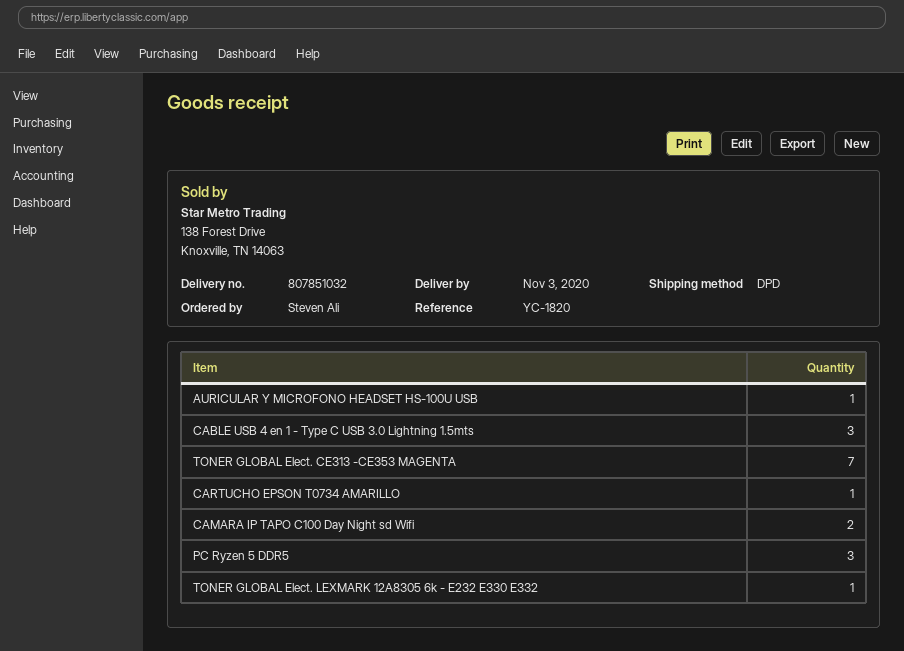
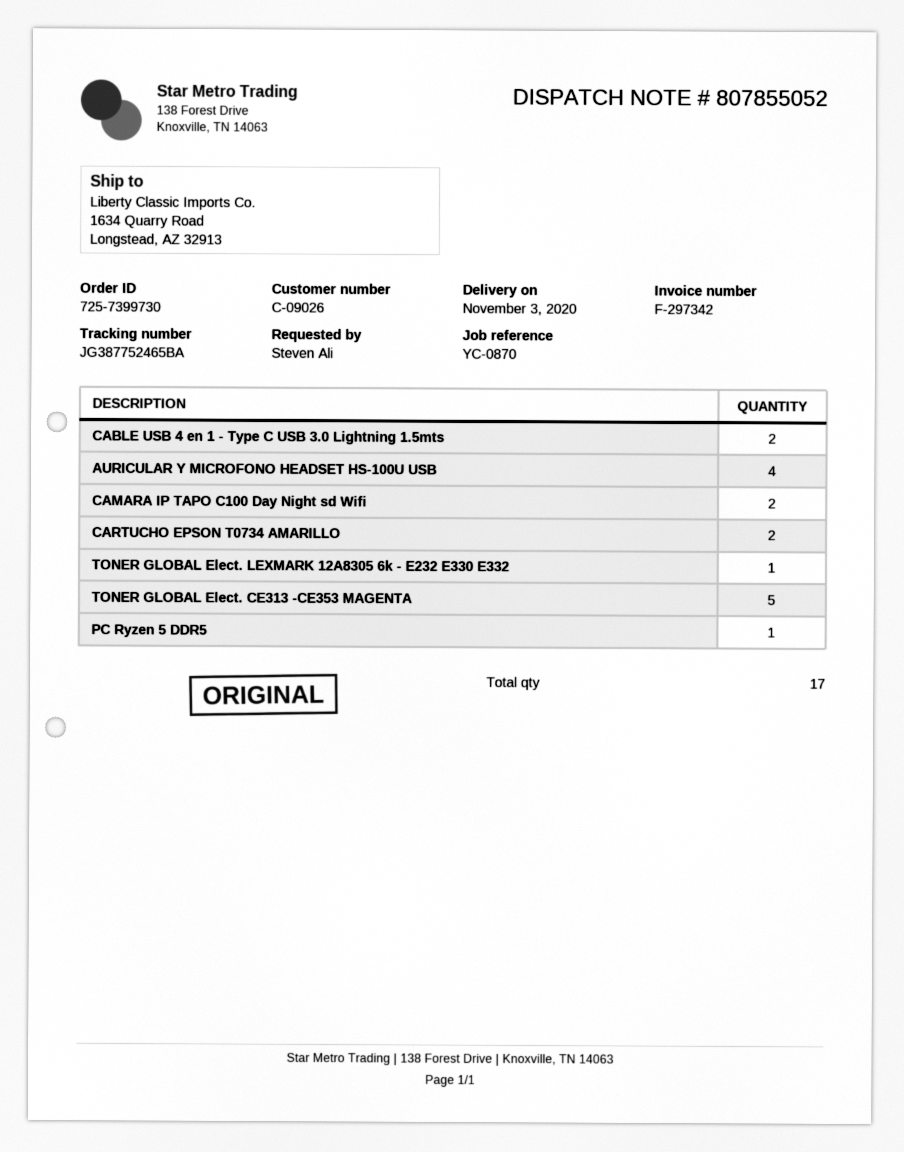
delivery note number: 807851032 -> 807855052
reference: YC-1820 -> YC-0870
AURICULAR Y MICROFONO HEADSET HS-100U USB: 1 -> 4
CABLE USB 4 en 1 - Type C USB 3.0 Lightning 1.5mts: 3 -> 2
TONER GLOBAL Elect. CE313 -CE353 MAGENTA: 7 -> 5
CARTUCHO EPSON T0734 AMARILLO: 1 -> 2
PC Ryzen 5 DDR5: 3 -> 1

